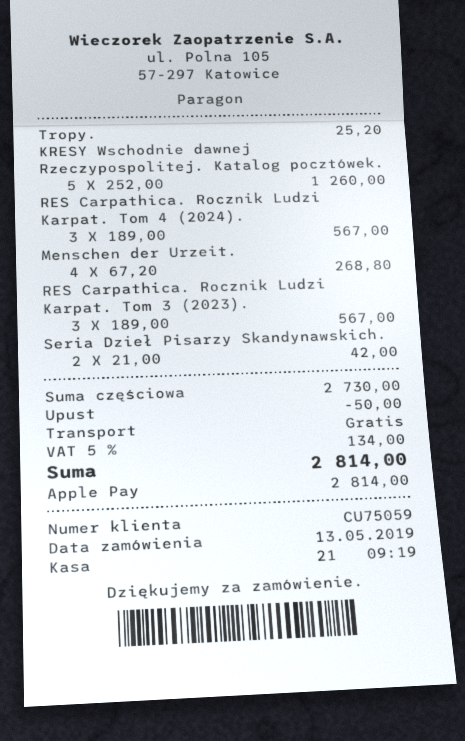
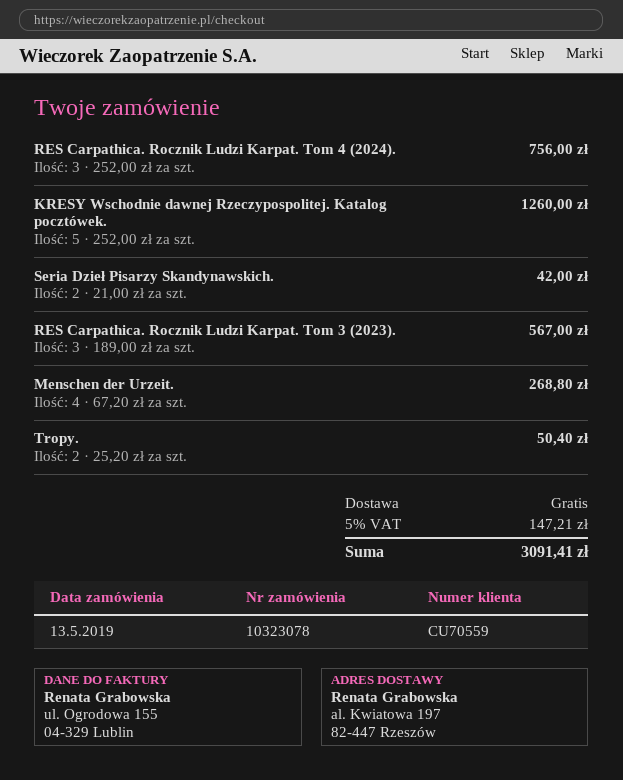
customer number: CU75059 -> CU70559
Tropy.: 1 x 25.20 = 25.20 -> 2 x 25.20 = 50.40
RES Carpathica. Rocznik Ludzi Karpat. Tom 4 (2024).: 3 x 189.00 = 567.00 -> 3 x 252.00 = 756.00
discount: 50.00 -> none
tax: 5% = 134.00 -> 5% = 147.21
total: 2814.00 -> 3091.41

